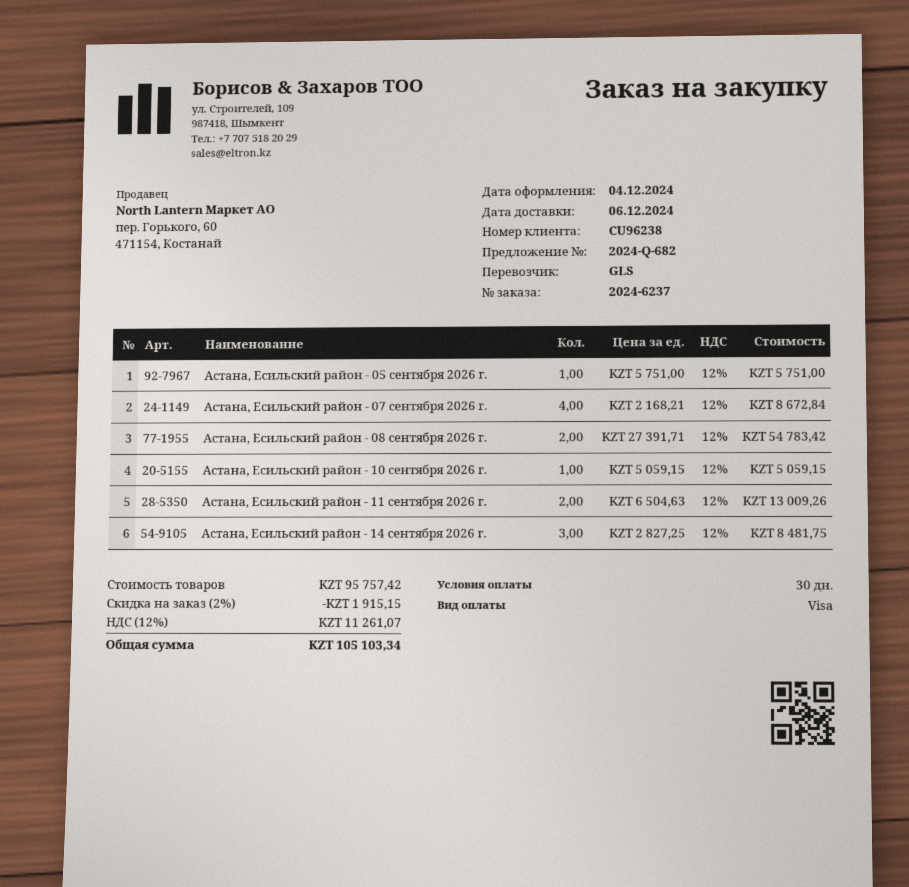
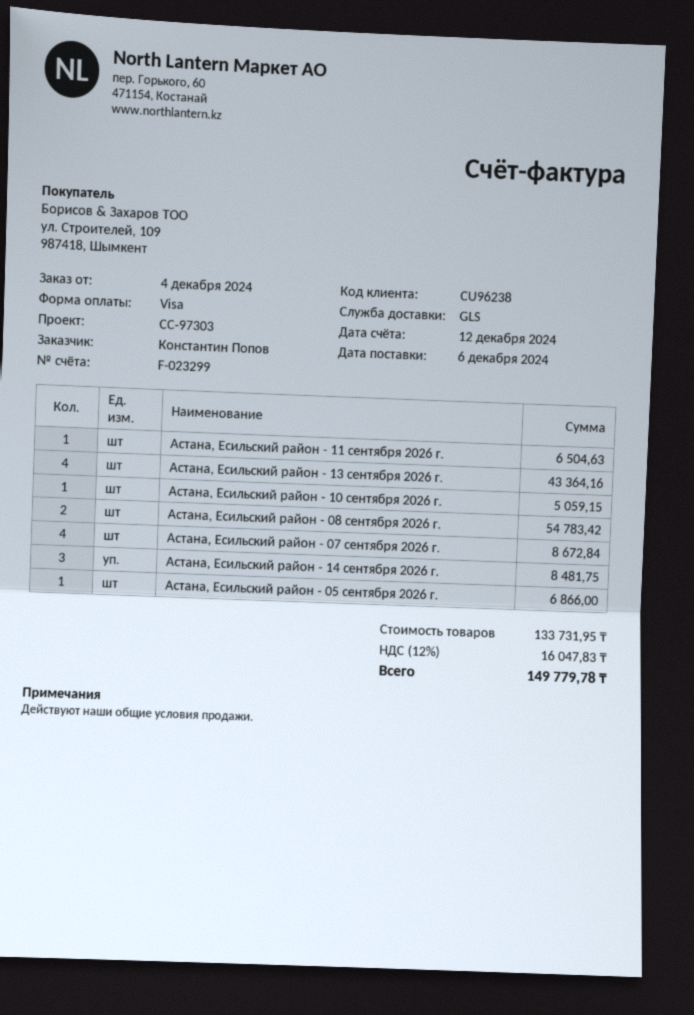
Астана, Есильский район - 05 сентября 2026 г.: 1 for 5751.00 -> 1 for 6866.00
Астана, Есильский район - 11 сентября 2026 г.: 2 for 13009.26 -> 1 for 6504.63
Астана, Есильский район - 13 сентября 2026 г.: none -> 4 for 43364.16
subtotal: 95757.42 -> 133731.95
discount: 2% = 1915.15 -> none
tax: 12% = 11261.07 -> 12% = 16047.83
total: 105103.34 -> 149779.78

